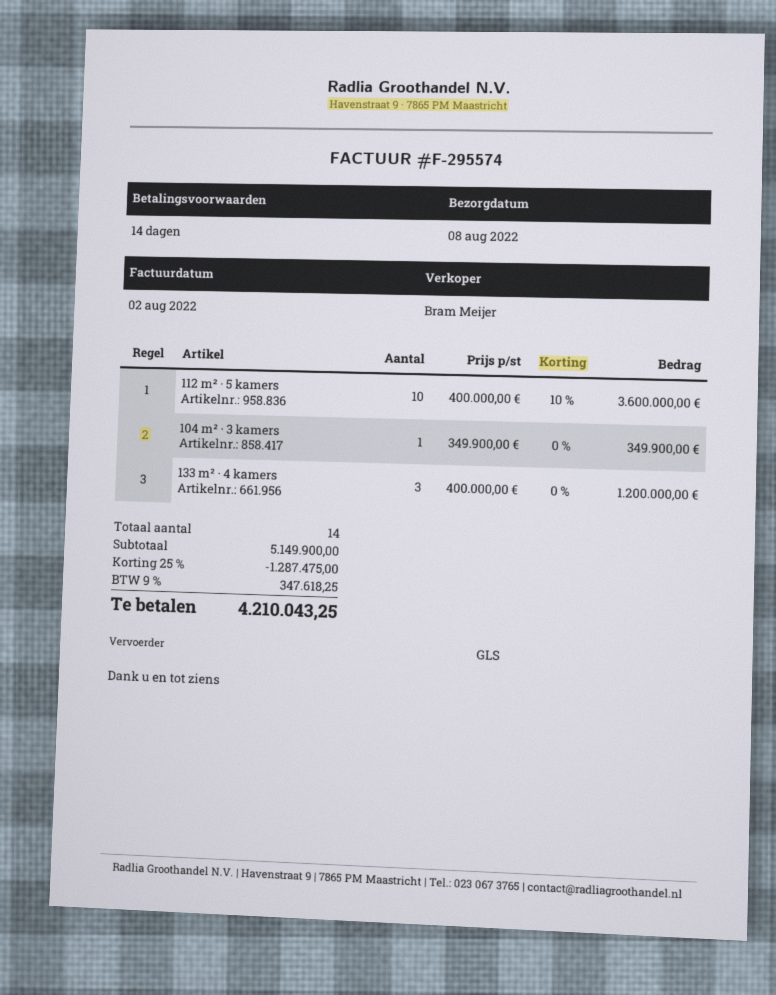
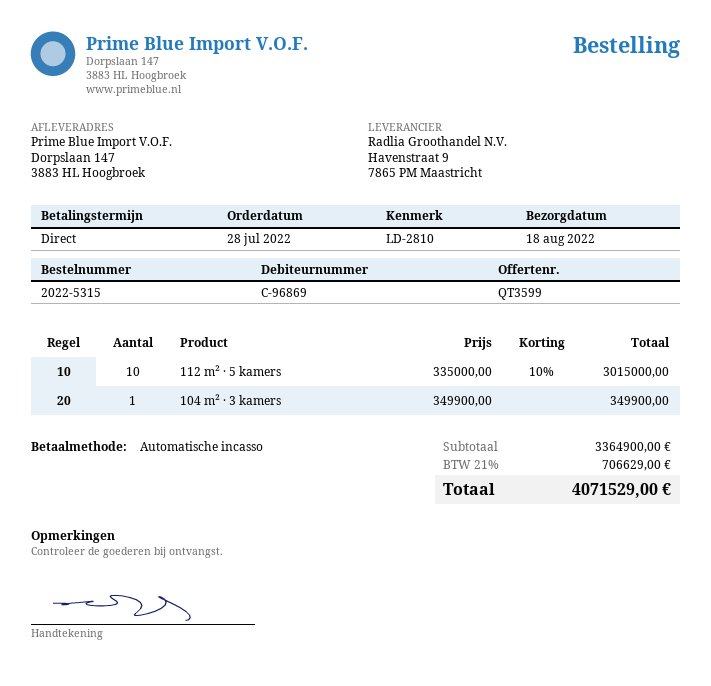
delivery date: 2022-08-08 -> 2022-08-18
payment terms: 14 days -> on receipt
112 m² · 5 kamers: 10 x 400000.00 - 10% = 3600000.00 -> 10 x 335000.00 - 10% = 3015000.00
133 m² · 4 kamers: 3 x 400000.00 = 1200000.00 -> none
subtotal: 5149900.00 -> 3364900.00
discount: 25% = 1287475.00 -> none
tax: 9% = 347618.25 -> 21% = 706629.00
total: 4210043.25 -> 4071529.00

